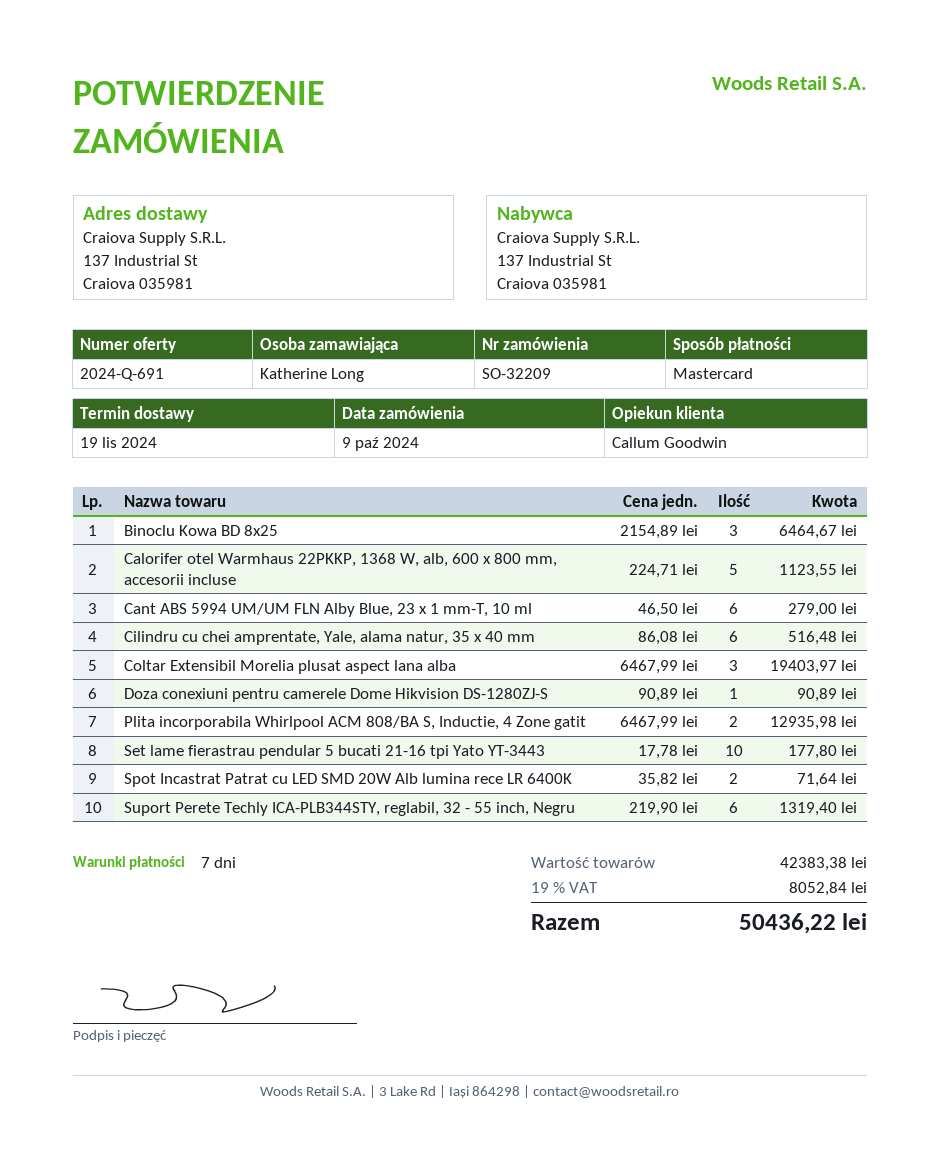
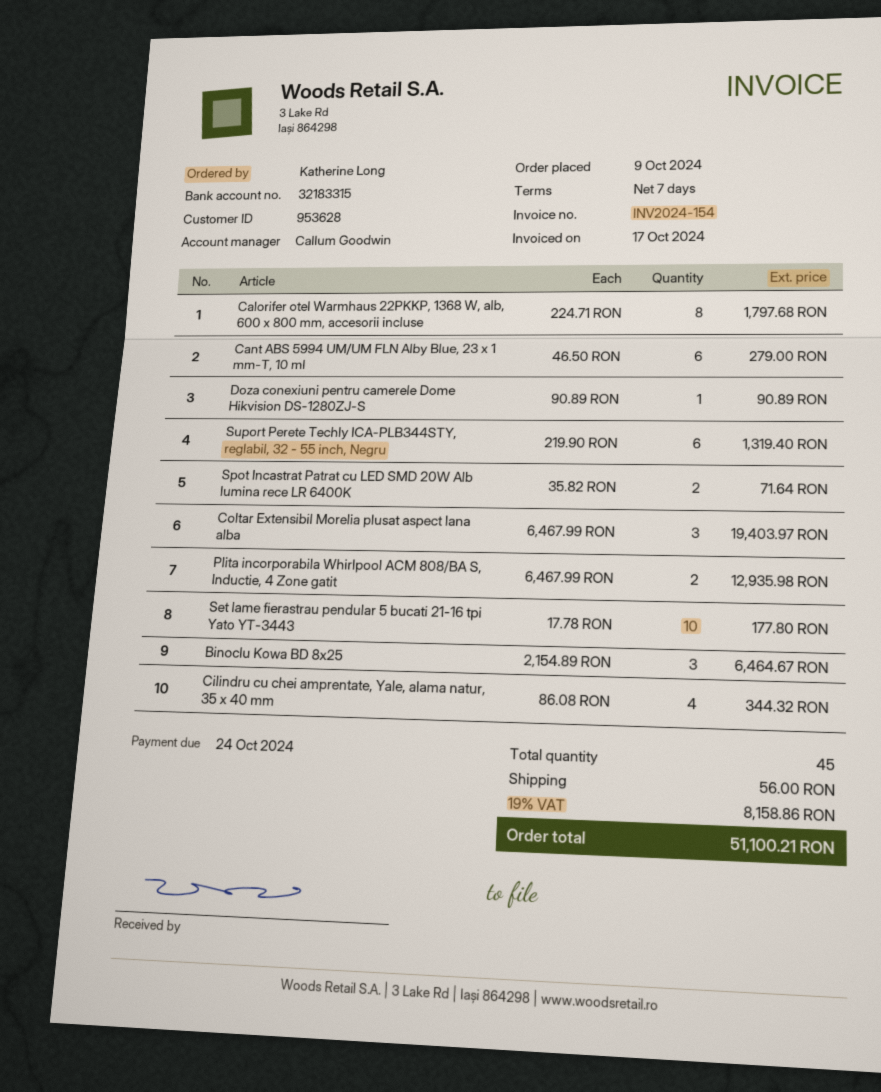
Calorifer otel Warmhaus 22PKKP, 1368 W, alb, 600 x 800 mm, accesorii incluse: 5 x 224.71 = 1123.55 -> 8 x 224.71 = 1797.68
Cilindru cu chei amprentate, Yale, alama natur, 35 x 40 mm: 6 x 86.08 = 516.48 -> 4 x 86.08 = 344.32
shipping: none -> 56.00
tax: 19% = 8052.84 -> 19% = 8158.86
total: 50436.22 -> 51100.21

